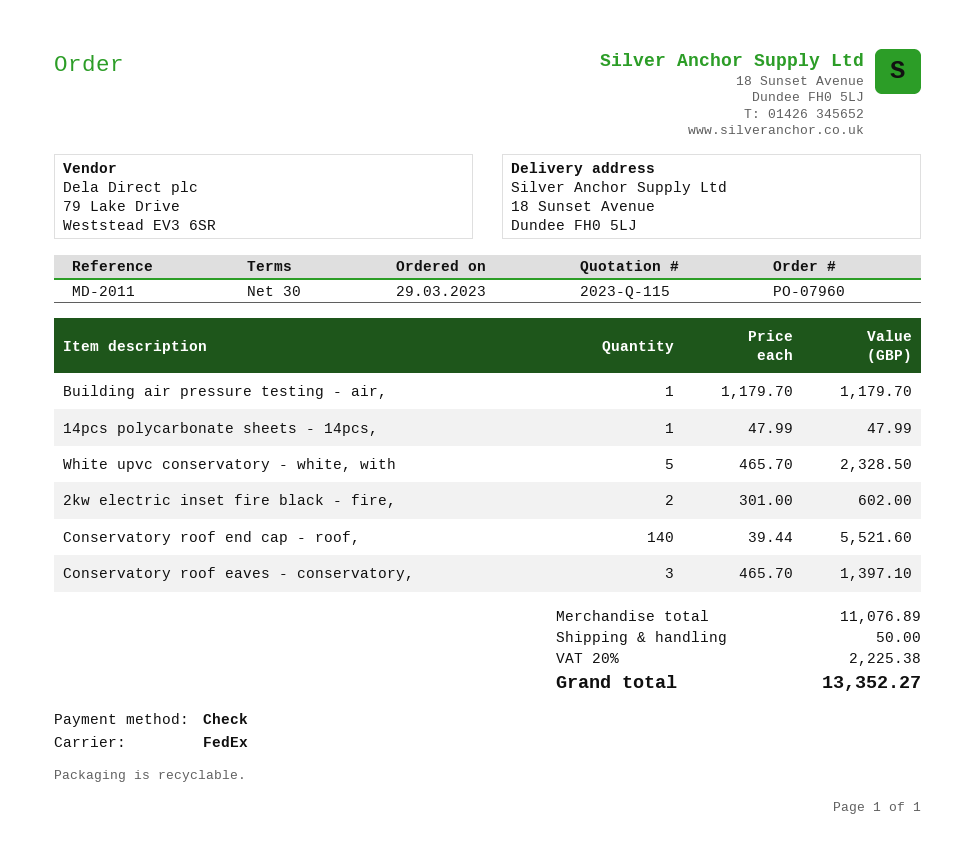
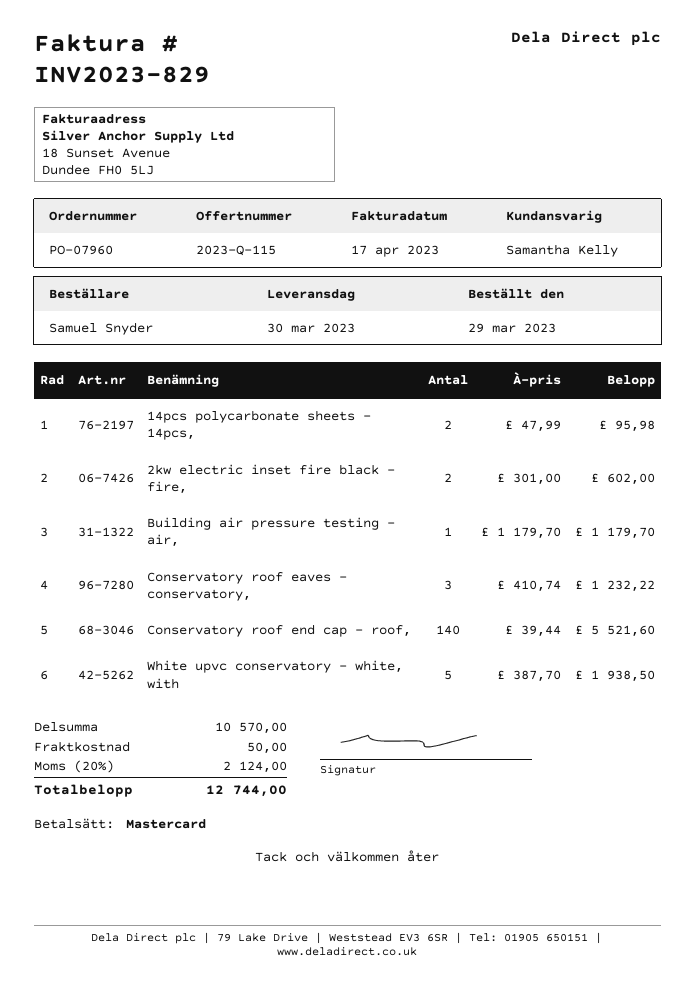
payment method: cheque -> Mastercard
14pcs polycarbonate sheets - 14pcs,: 1 x 47.99 = 47.99 -> 2 x 47.99 = 95.98
White upvc conservatory - white, with: 5 x 465.70 = 2328.50 -> 5 x 387.70 = 1938.50
Conservatory roof eaves - conservatory,: 3 x 465.70 = 1397.10 -> 3 x 410.74 = 1232.22
subtotal: 11076.89 -> 10570.00
tax: 20% = 2225.38 -> 20% = 2124.00
total: 13352.27 -> 12744.00

